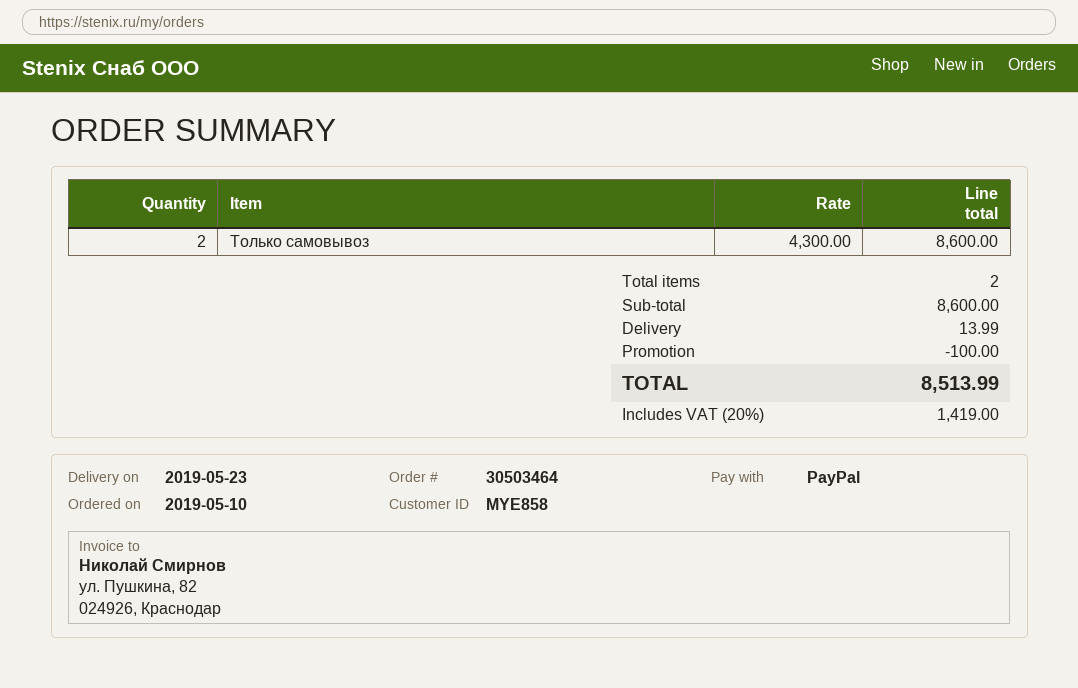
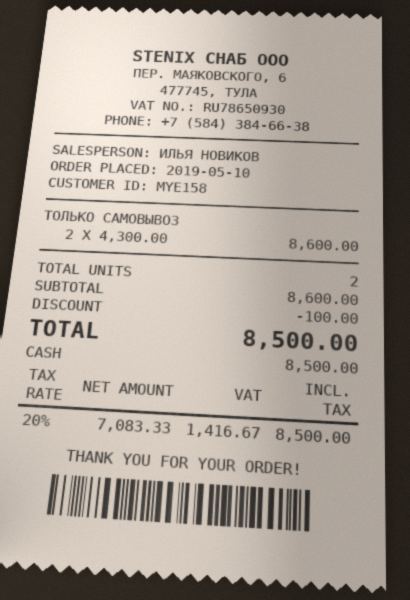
customer number: MYE858 -> MYE158
payment method: PayPal -> cash
shipping: 13.99 -> none
tax: 20% = 1419.00 -> 20% = 1416.67
total: 8513.99 -> 8500.00

